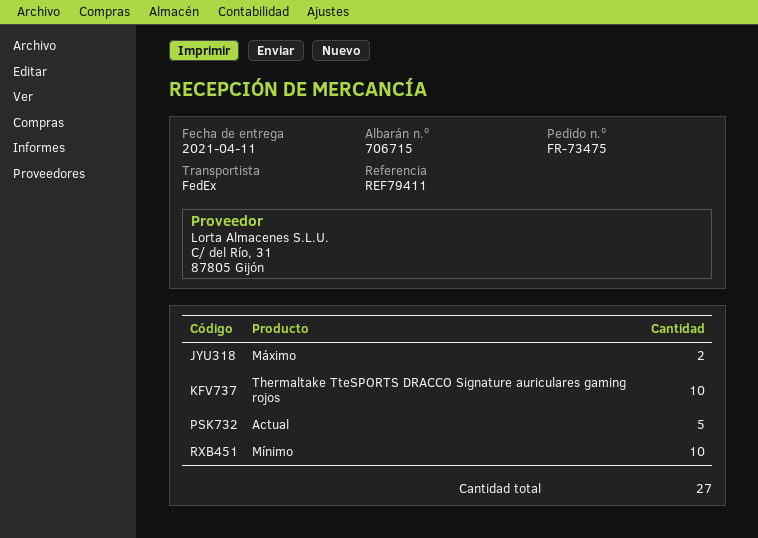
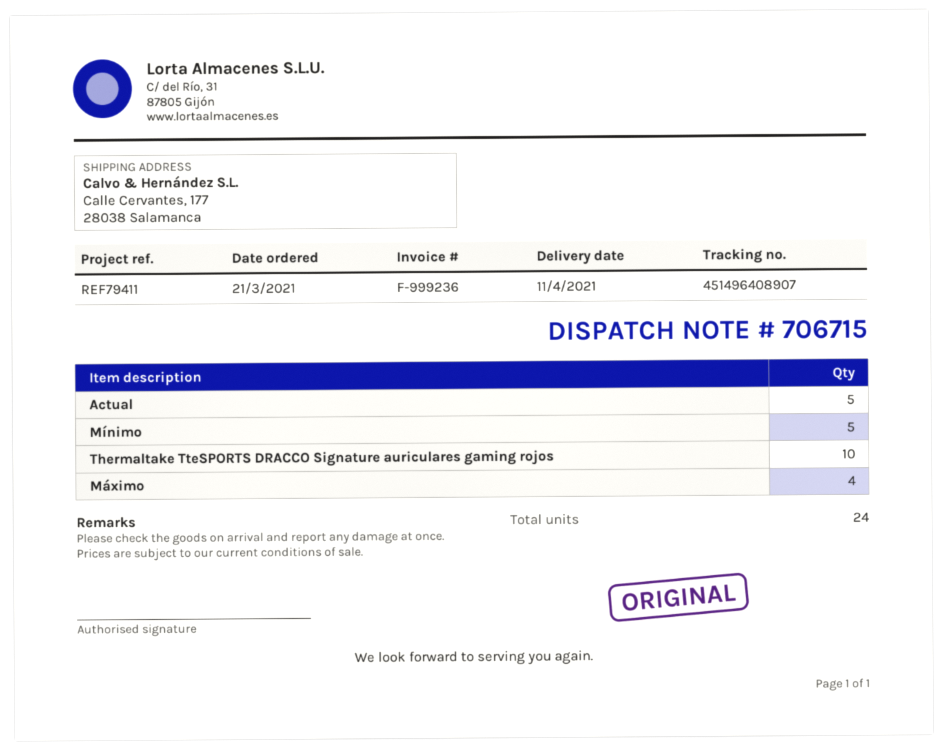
Máximo: 2 -> 4
Mínimo: 10 -> 5
total quantity: 27 -> 24

